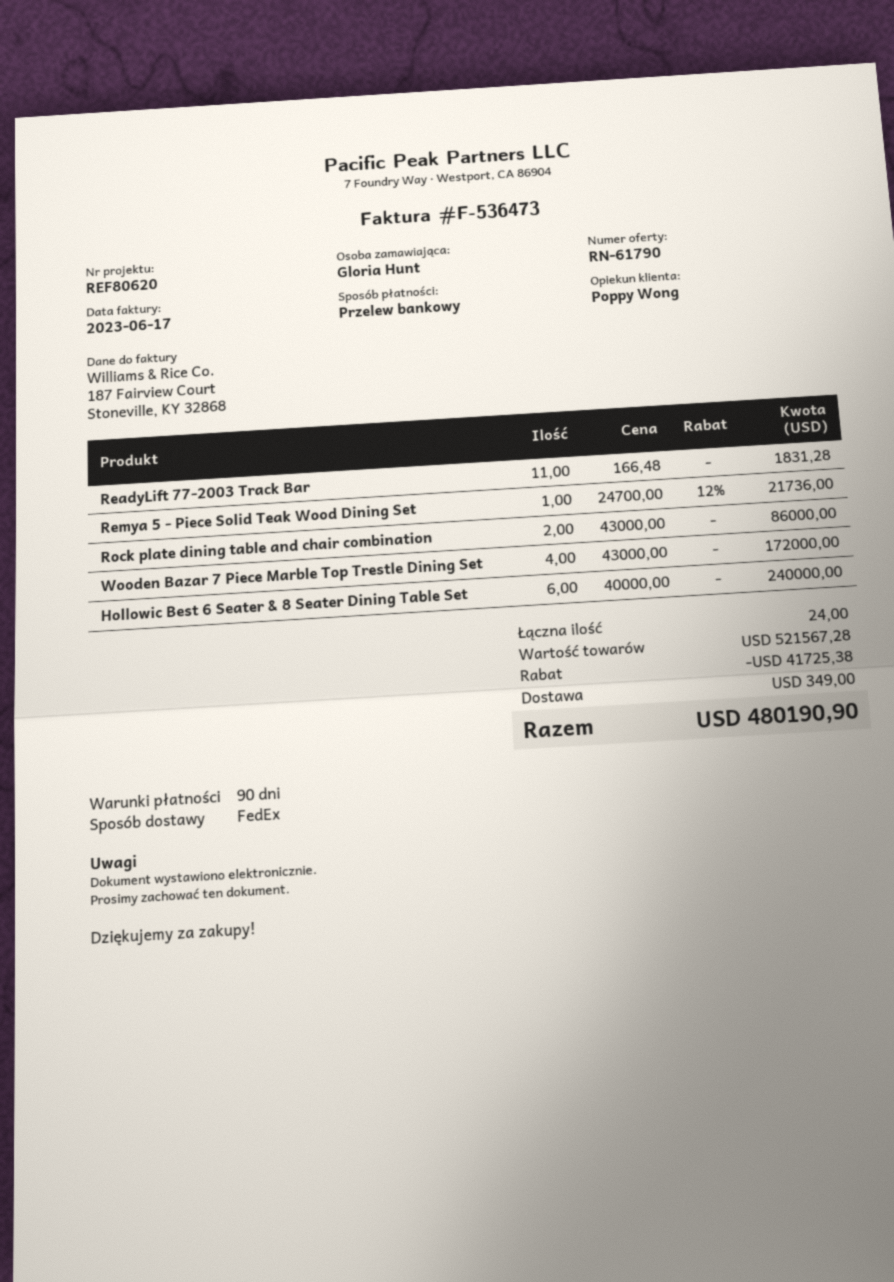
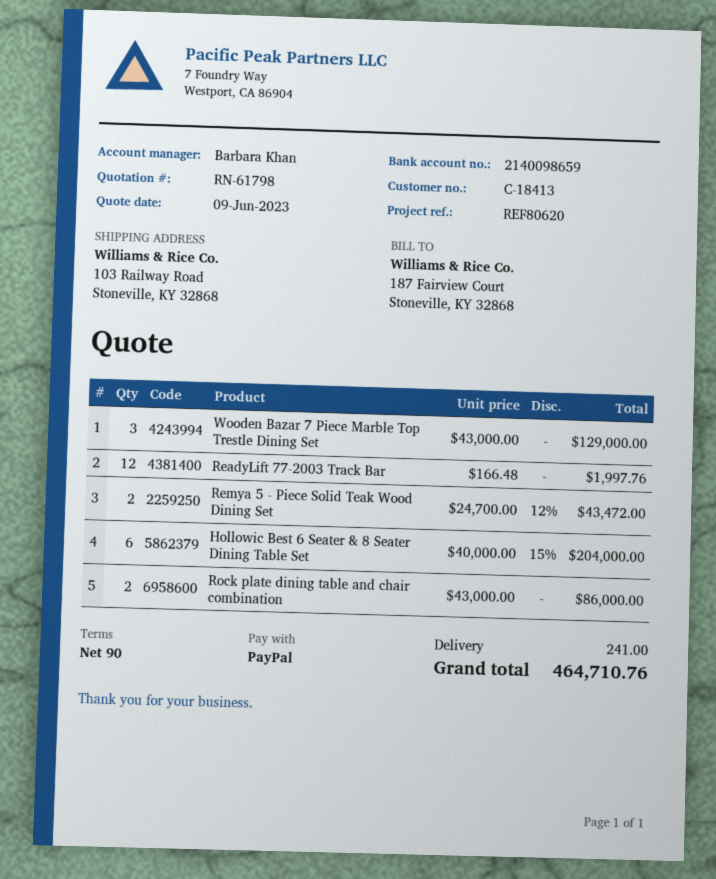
quote number: RN-61790 -> RN-61798
sales rep: Poppy Wong -> Barbara Khan
payment method: bank transfer -> PayPal
ReadyLift 77-2003 Track Bar: 11 x 166.48 = 1831.28 -> 12 x 166.48 = 1997.76
Remya 5 - Piece Solid Teak Wood Dining Set: 1 x 24700.00 - 12% = 21736.00 -> 2 x 24700.00 - 12% = 43472.00
Wooden Bazar 7 Piece Marble Top Trestle Dining Set: 4 x 43000.00 = 172000.00 -> 3 x 43000.00 = 129000.00
Hollowic Best 6 Seater & 8 Seater Dining Table Set: 6 x 40000.00 = 240000.00 -> 6 x 40000.00 - 15% = 204000.00
discount: 41725.38 -> none
shipping: 349.00 -> 241.00
total: 480190.90 -> 464710.76

